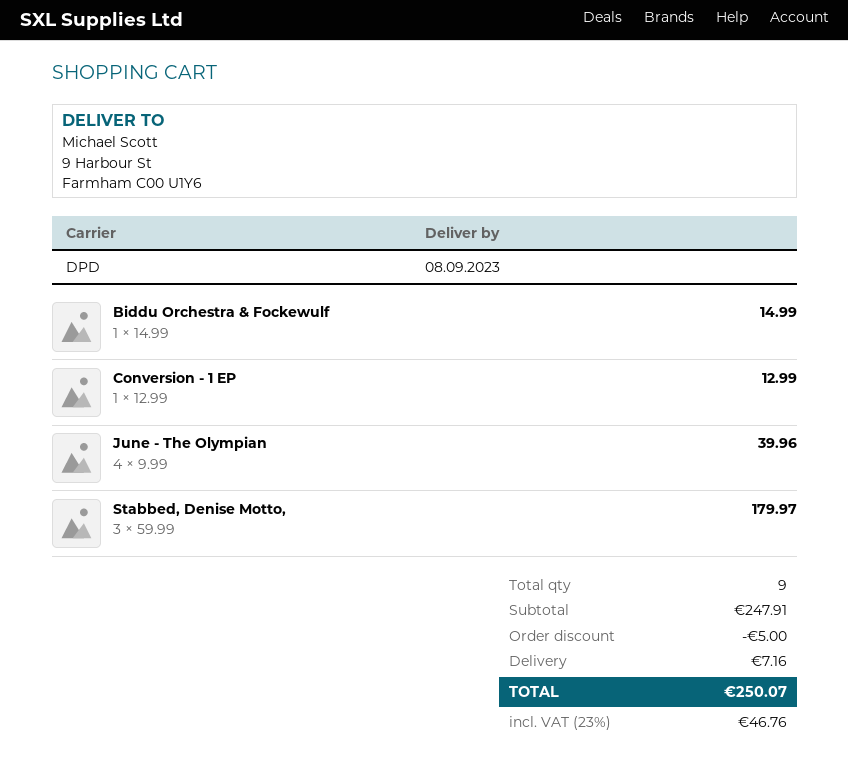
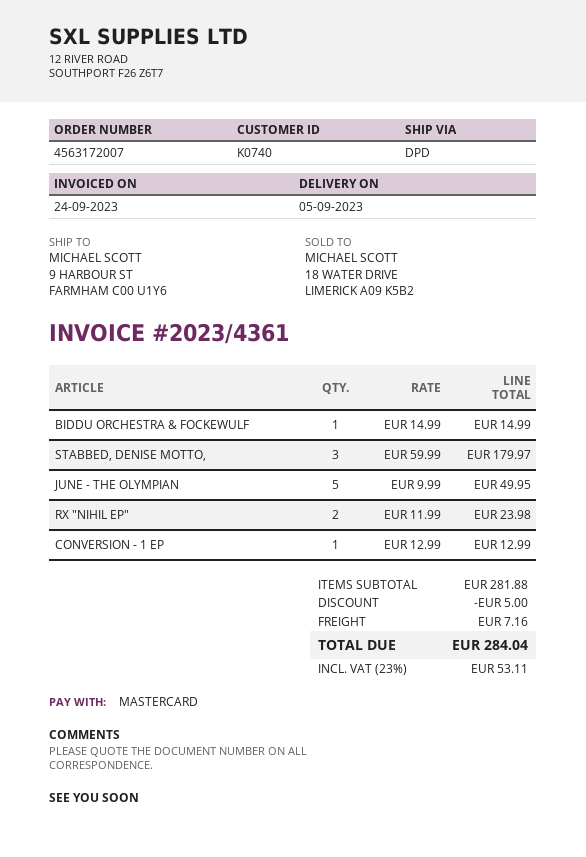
delivery date: 2023-09-08 -> 2023-09-05
June - The Olympian: 4 x 9.99 = 39.96 -> 5 x 9.99 = 49.95
RX "NIHIL EP": none -> 2 x 11.99 = 23.98
subtotal: 247.91 -> 281.88
tax: 23% = 46.76 -> 23% = 53.11
total: 250.07 -> 284.04

